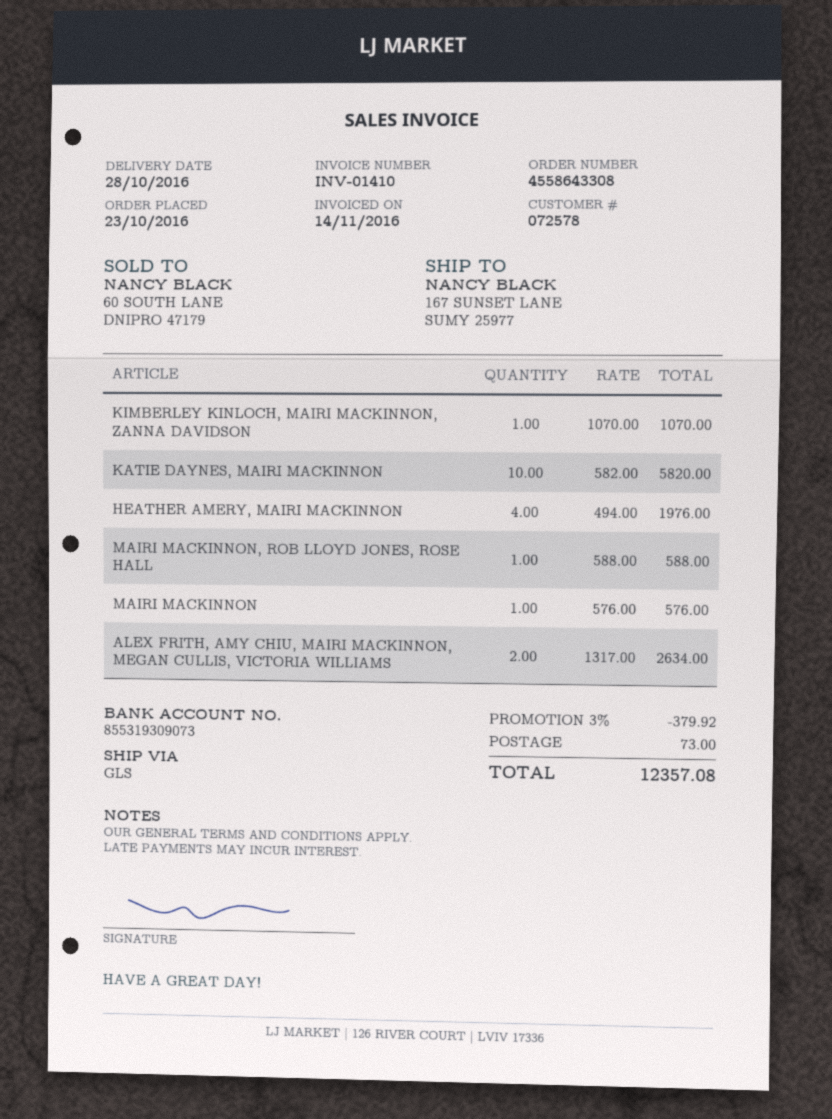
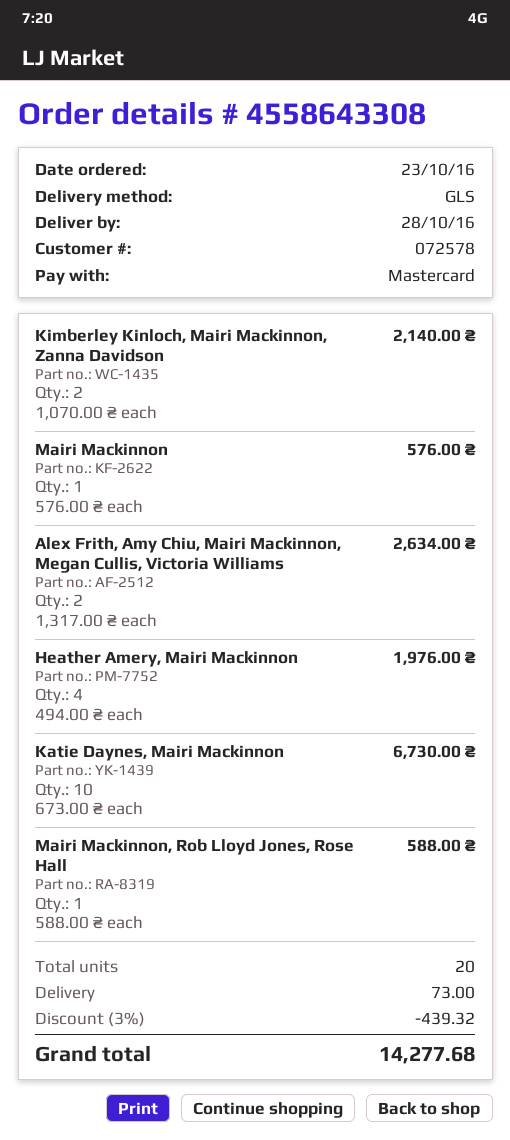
KIMBERLEY KINLOCH, MAIRI MACKINNON, ZANNA DAVIDSON: 1 x 1070.00 = 1070.00 -> 2 x 1070.00 = 2140.00
KATIE DAYNES, MAIRI MACKINNON: 10 x 582.00 = 5820.00 -> 10 x 673.00 = 6730.00
discount: 3% = 379.92 -> 3% = 439.32
total: 12357.08 -> 14277.68

